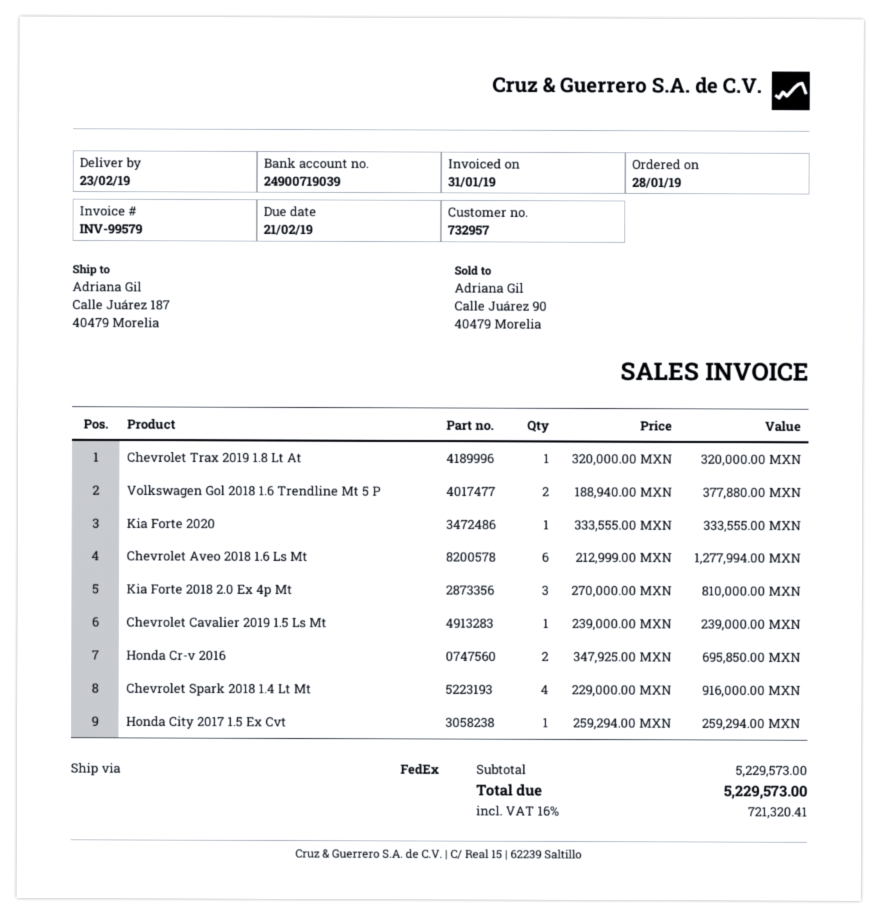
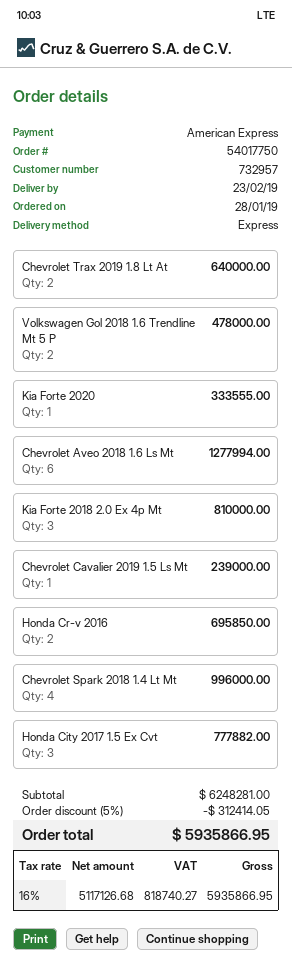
shipping method: FedEx -> express
Chevrolet Trax 2019 1.8 Lt At: 1 for 320000.00 -> 2 for 640000.00
Volkswagen Gol 2018 1.6 Trendline Mt 5 P: 2 for 377880.00 -> 2 for 478000.00
Chevrolet Spark 2018 1.4 Lt Mt: 4 for 916000.00 -> 4 for 996000.00
Honda City 2017 1.5 Ex Cvt: 1 for 259294.00 -> 3 for 777882.00
subtotal: 5229573.00 -> 6248281.00
discount: none -> 5% = 312414.05
tax: 16% = 721320.41 -> 16% = 818740.27
total: 5229573.00 -> 5935866.95

